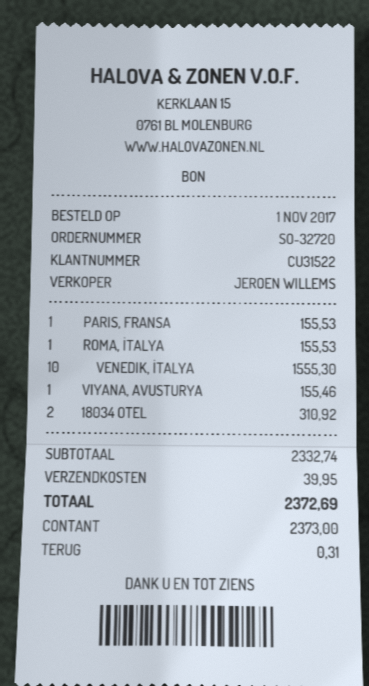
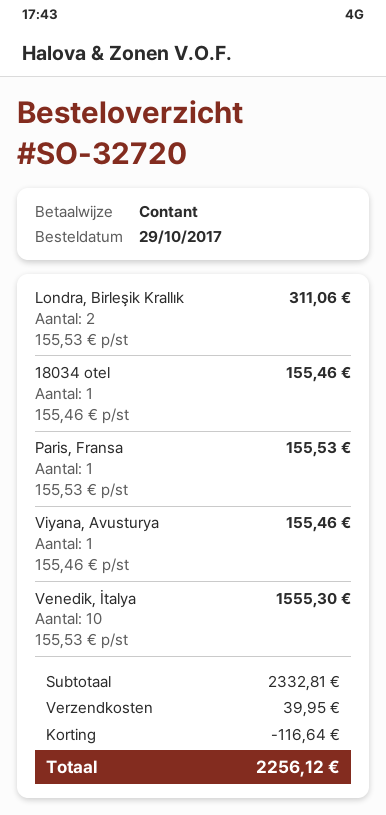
order date: 2017-11-01 -> 2017-10-29
ROMA, İTALYA: 1 for 155.53 -> none
18034 OTEL: 2 for 310.92 -> 1 for 155.46
Londra, Birleşik Krallık: none -> 2 for 311.06
subtotal: 2332.74 -> 2332.81
discount: none -> 116.64
total: 2372.69 -> 2256.12

